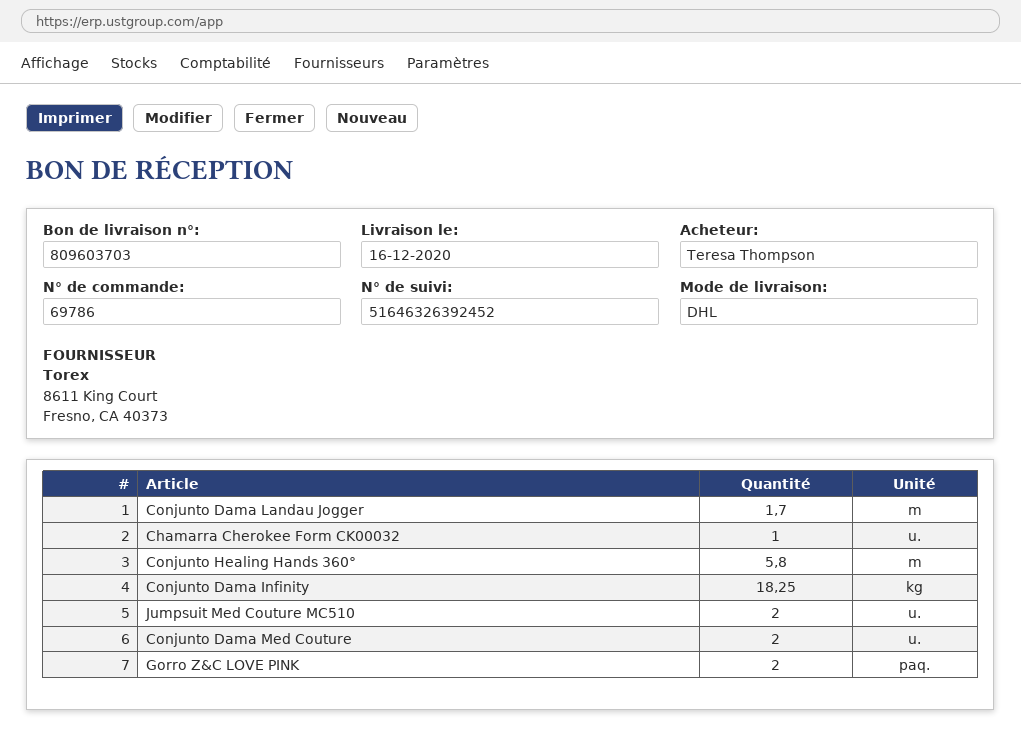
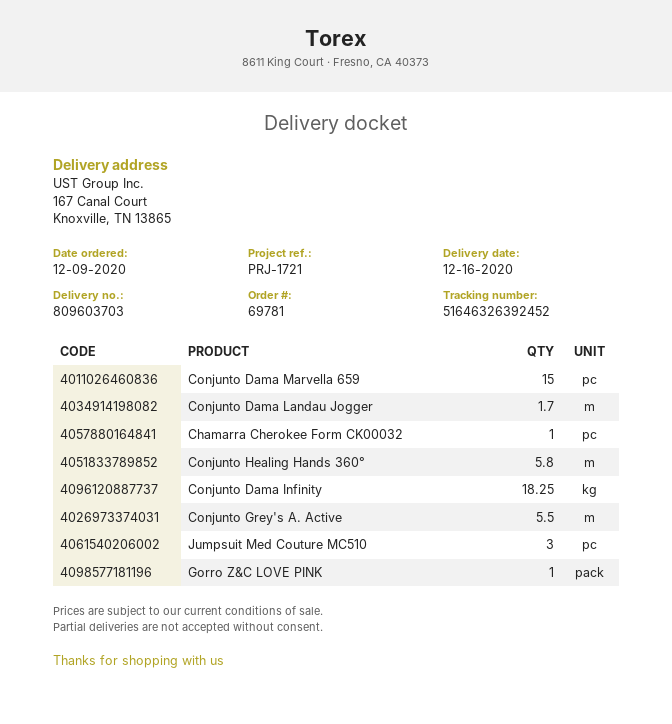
order number: 69786 -> 69781
Jumpsuit Med Couture MC510: 2 -> 3
Conjunto Dama Med Couture: 2 -> none
Gorro Z&C LOVE PINK: 2 -> 1
Conjunto Dama Marvella 659: none -> 15
Conjunto Grey's A. Active: none -> 5.5

